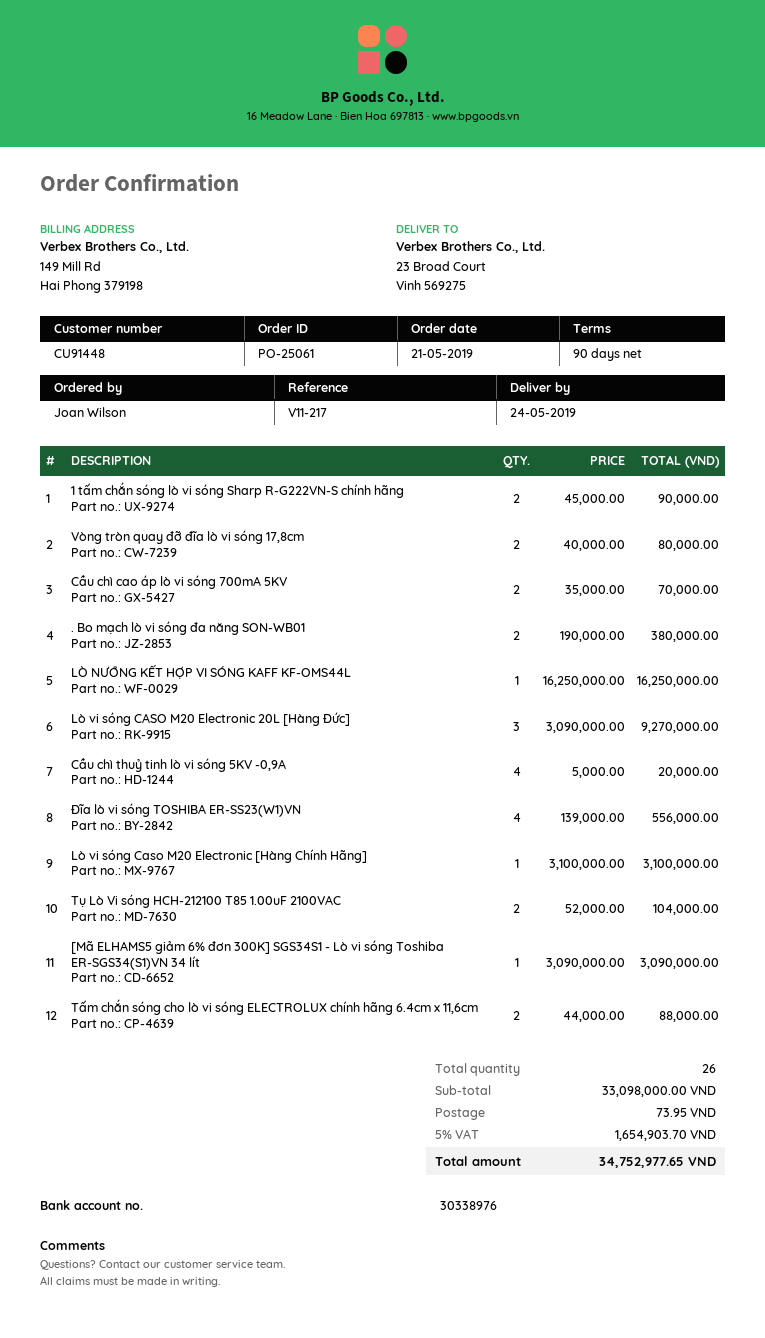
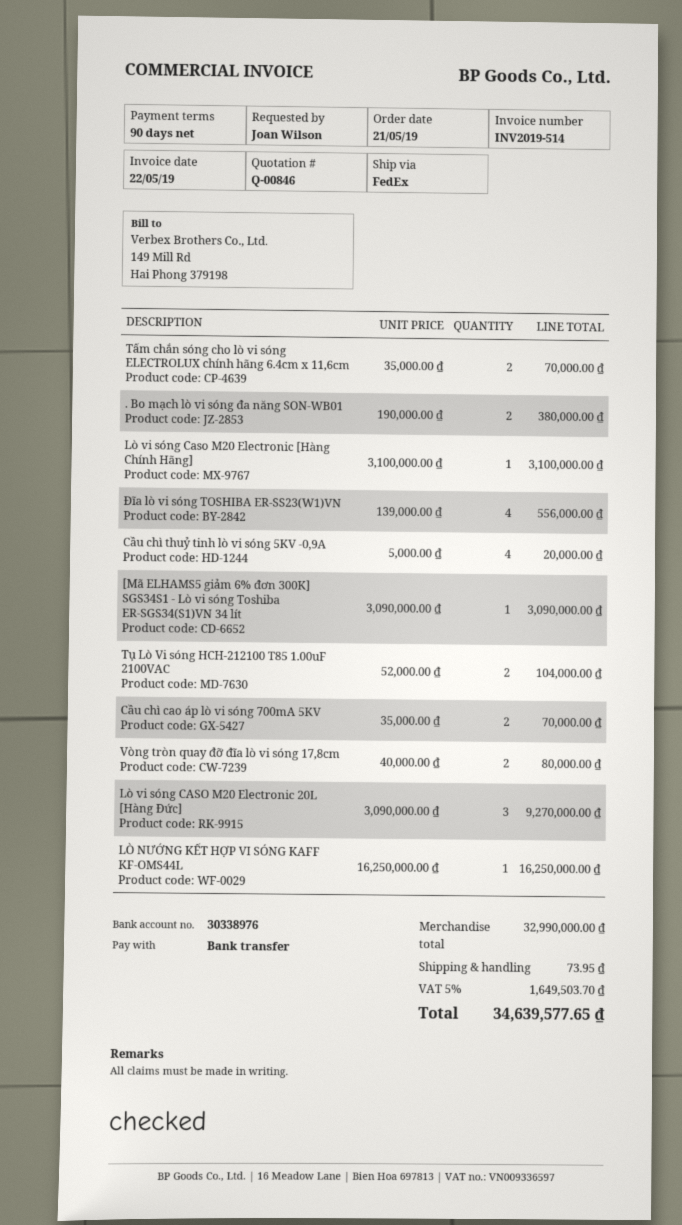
1 tấm chắn sóng lò vi sóng Sharp R-G222VN-S chính hãng: 2 x 45000.00 = 90000.00 -> none
Tấm chắn sóng cho lò vi sóng ELECTROLUX chính hãng 6.4cm x 11,6cm: 2 x 44000.00 = 88000.00 -> 2 x 35000.00 = 70000.00
subtotal: 33098000.00 -> 32990000.00
tax: 5% = 1654903.70 -> 5% = 1649503.70
total: 34752977.65 -> 34639577.65

